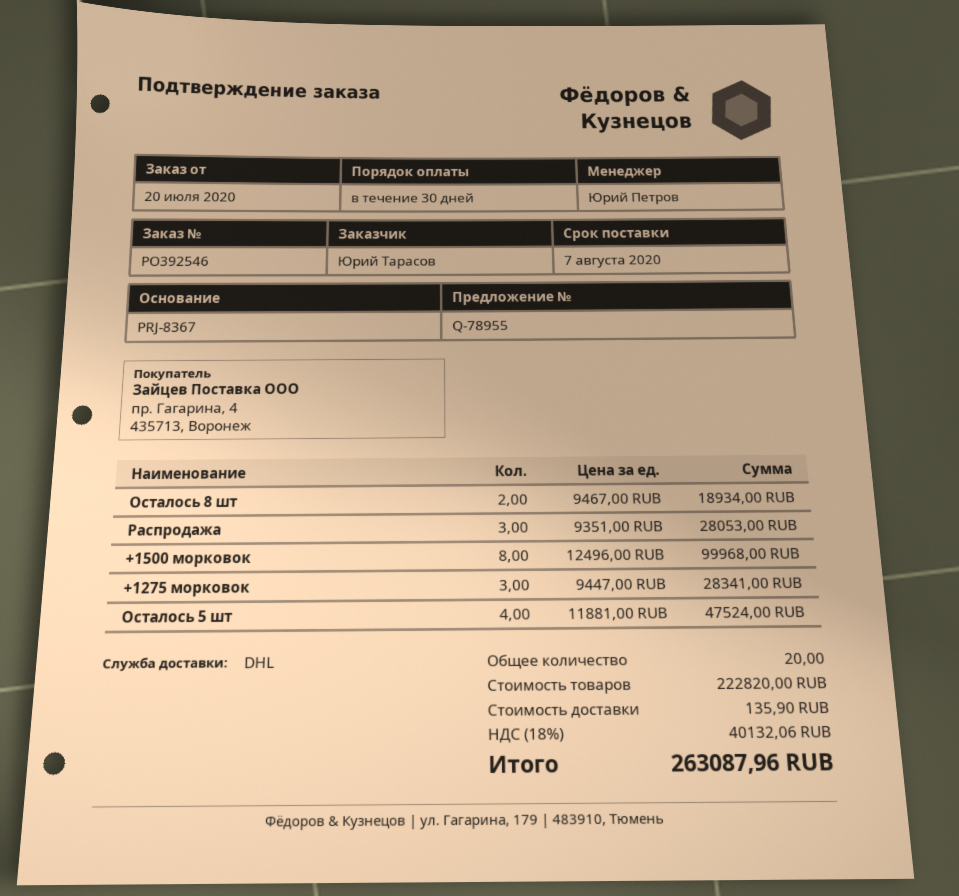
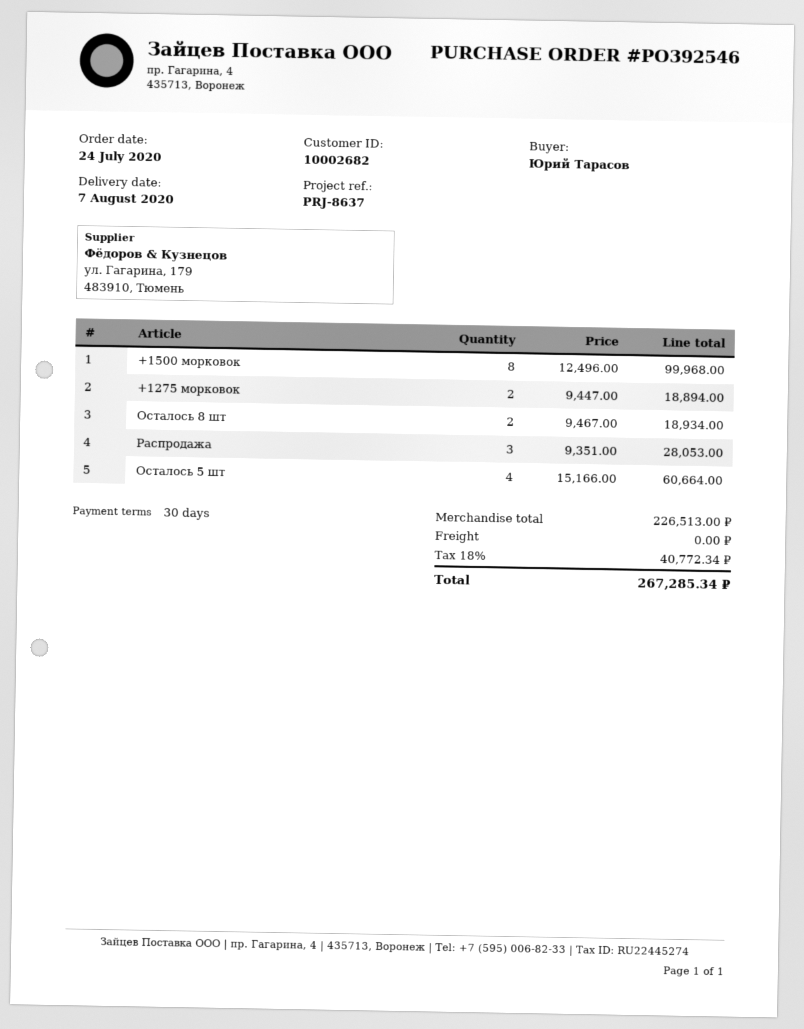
order date: 2020-07-20 -> 2020-07-24
reference: PRJ-8367 -> PRJ-8637
+1275 морковок: 3 x 9447.00 = 28341.00 -> 2 x 9447.00 = 18894.00
Осталось 5 шт: 4 x 11881.00 = 47524.00 -> 4 x 15166.00 = 60664.00
subtotal: 222820.00 -> 226513.00
shipping: 135.90 -> 0.00
tax: 18% = 40132.06 -> 18% = 40772.34
total: 263087.96 -> 267285.34

